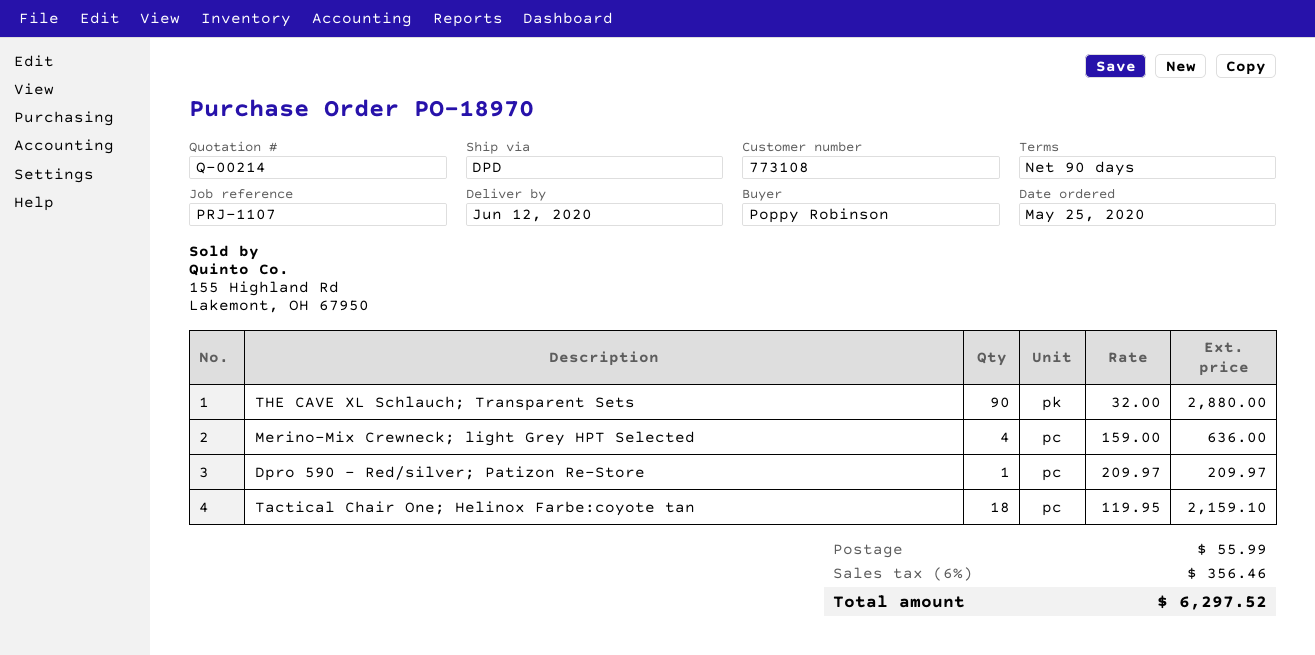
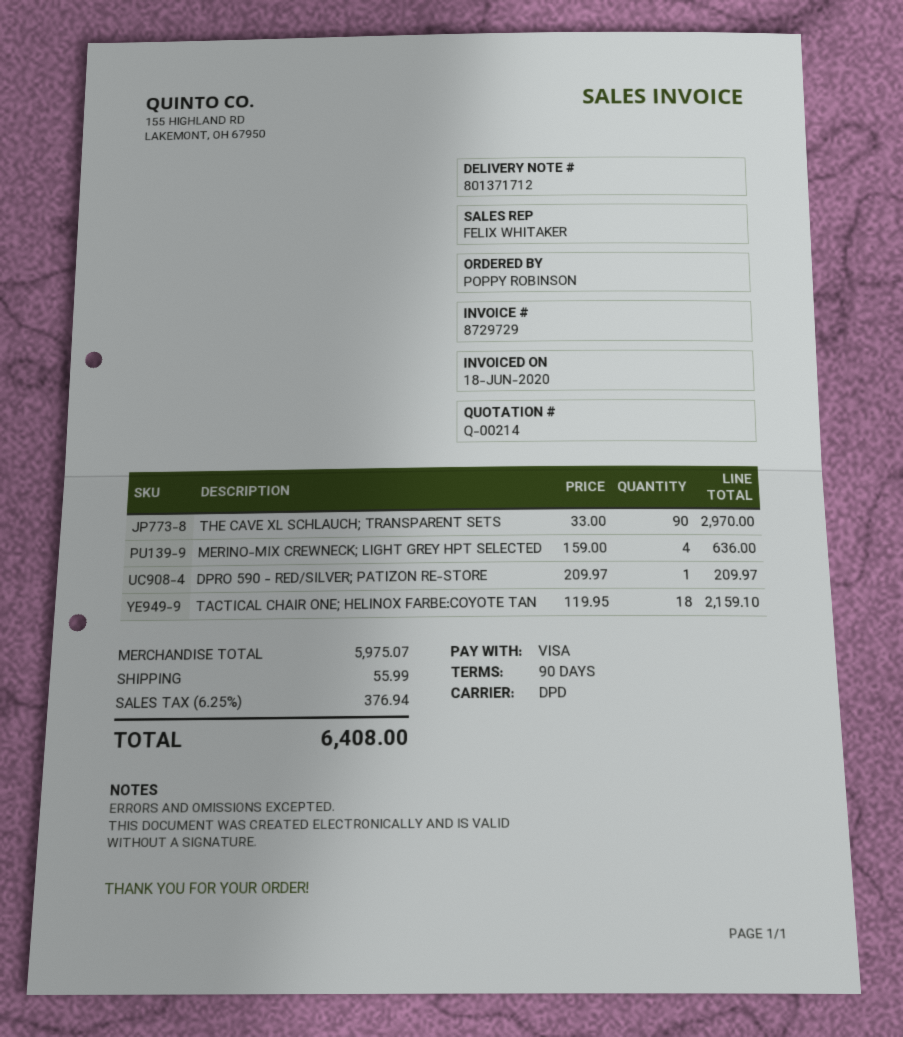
THE CAVE XL Schlauch; Transparent Sets: 90 x 32.00 = 2880.00 -> 90 x 33.00 = 2970.00
tax: 6% = 356.46 -> 6.25% = 376.94
total: 6297.52 -> 6408.00

